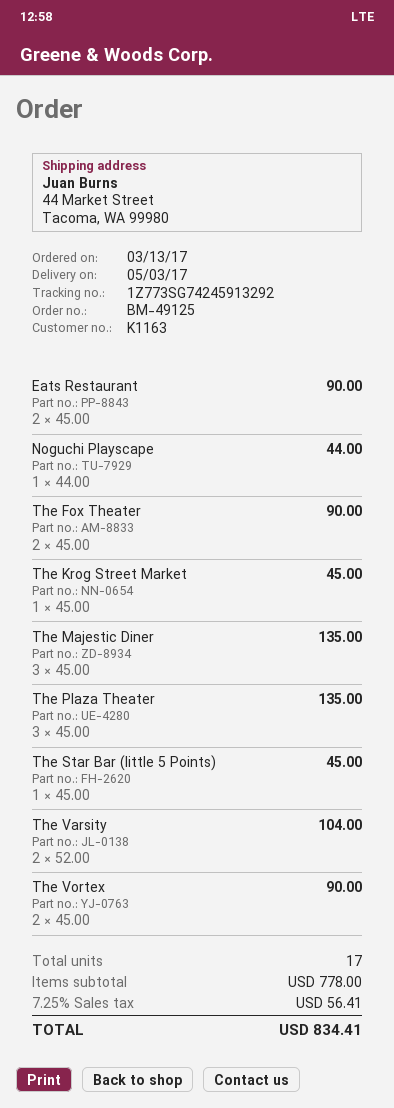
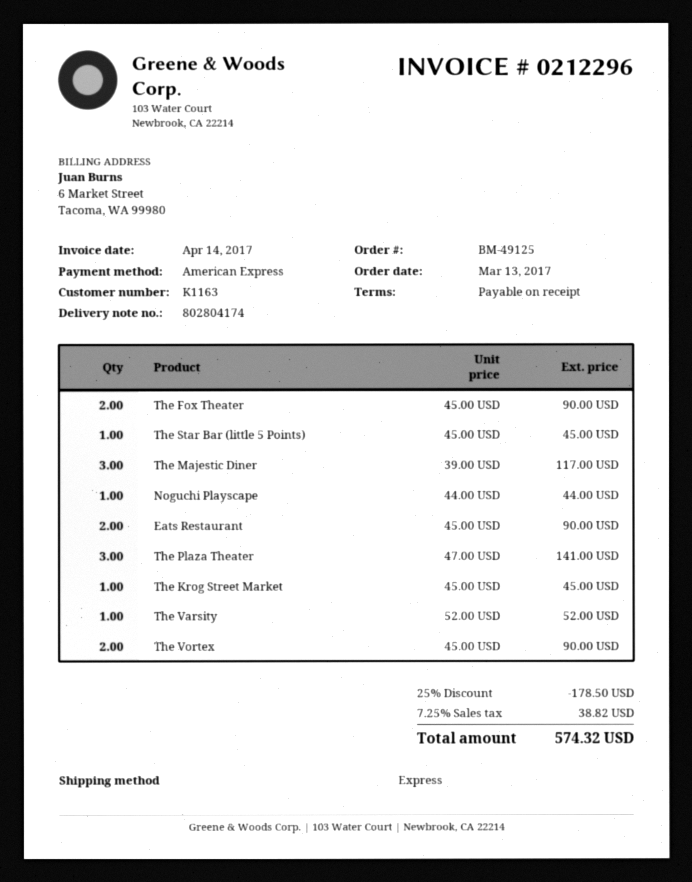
The Majestic Diner: 3 x 45.00 = 135.00 -> 3 x 39.00 = 117.00
The Plaza Theater: 3 x 45.00 = 135.00 -> 3 x 47.00 = 141.00
The Varsity: 2 x 52.00 = 104.00 -> 1 x 52.00 = 52.00
discount: none -> 25% = 178.50
tax: 7.25% = 56.41 -> 7.25% = 38.82
total: 834.41 -> 574.32

